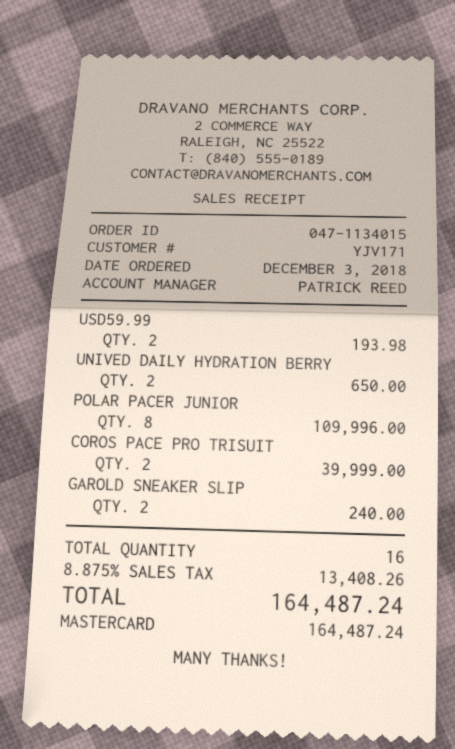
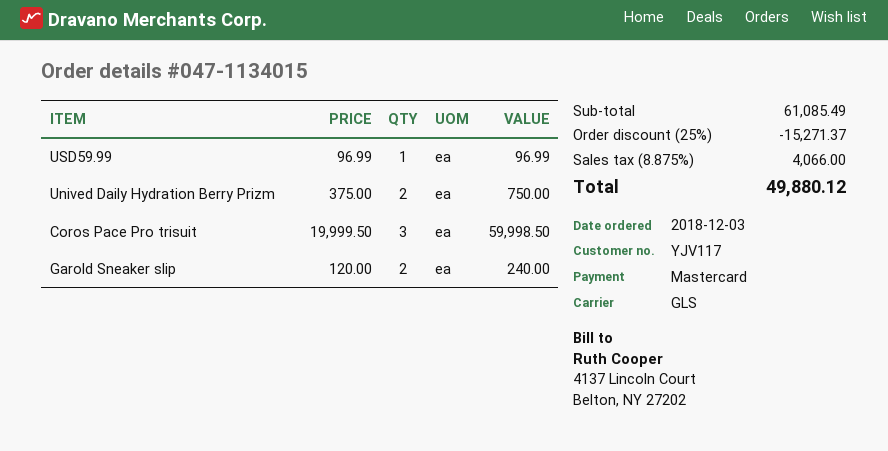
customer number: YJV171 -> YJV117
USD59.99: 2 for 193.98 -> 1 for 96.99
UNIVED DAILY HYDRATION BERRY: 2 for 650.00 -> 2 for 750.00
POLAR PACER JUNIOR: 8 for 109996.00 -> none
COROS PACE PRO TRISUIT: 2 for 39999.00 -> 3 for 59998.50
discount: none -> 25% = 15271.37
tax: 8.875% = 13408.26 -> 8.875% = 4066.00
total: 164487.24 -> 49880.12

